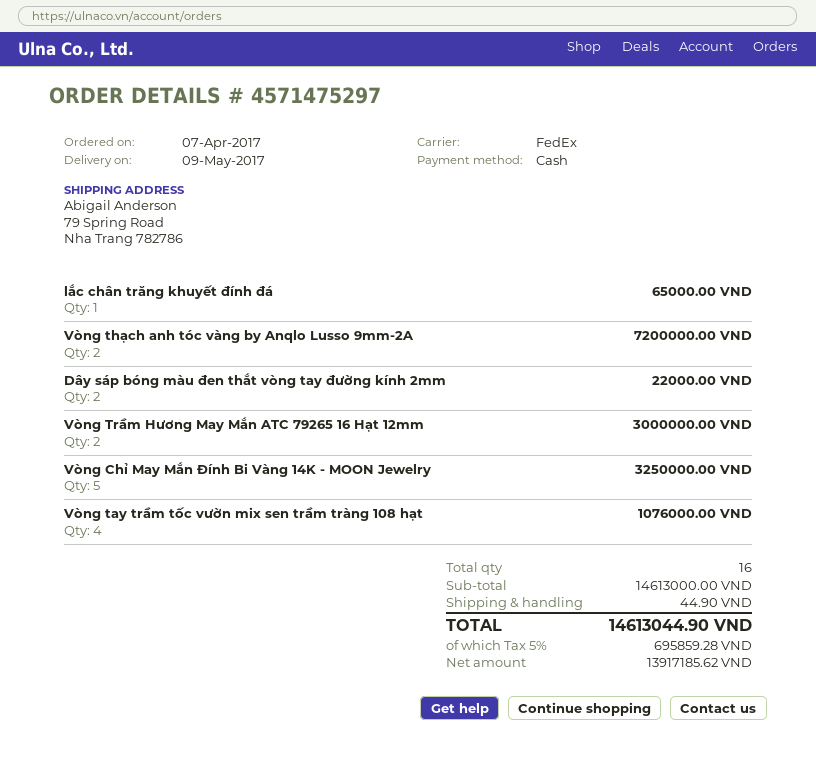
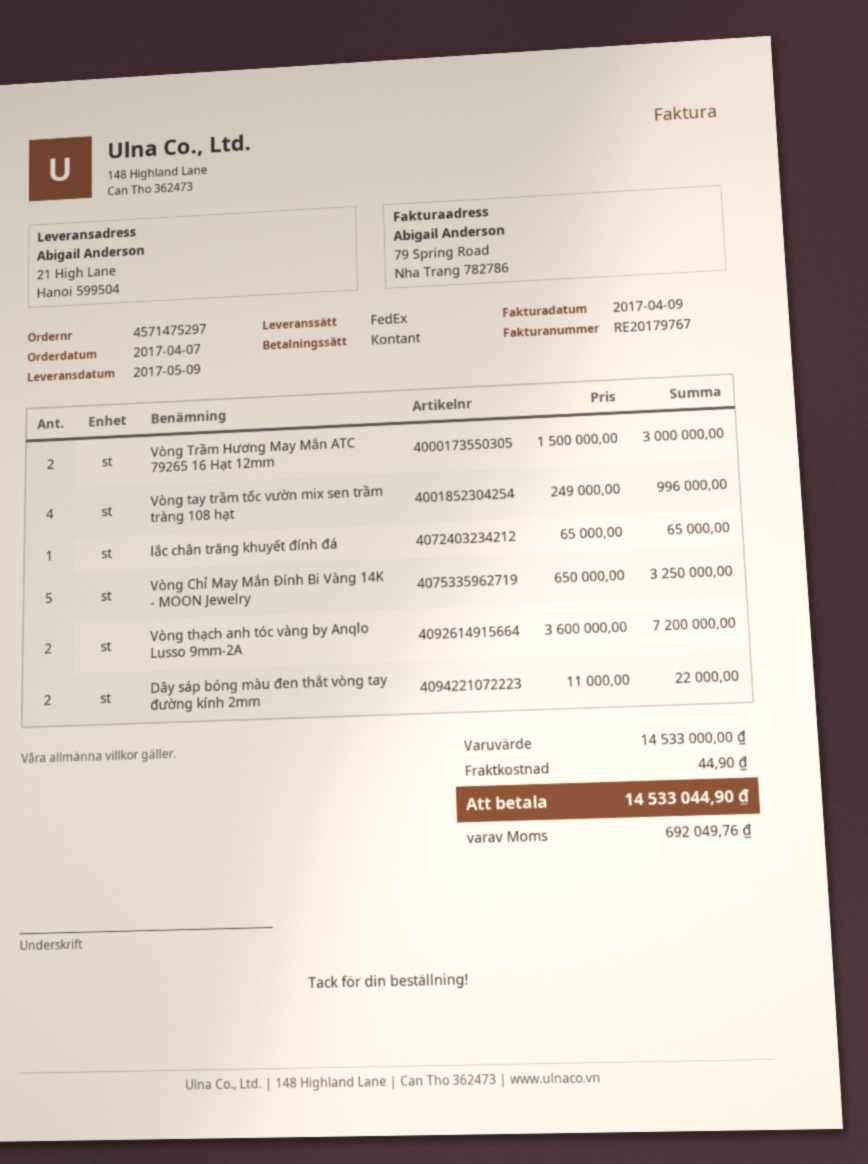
ship to: 79 Spring Road, Nha Trang 782786 -> 21 High Lane, Hanoi 599504
Vòng tay trầm tốc vườn mix sen trầm tràng 108 hạt: 4 for 1076000.00 -> 4 for 996000.00
subtotal: 14613000.00 -> 14533000.00
tax: 695859.28 -> 692049.76
total: 14613044.90 -> 14533044.90

